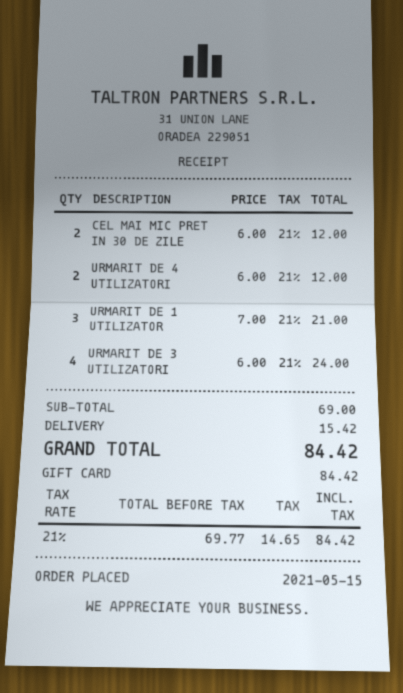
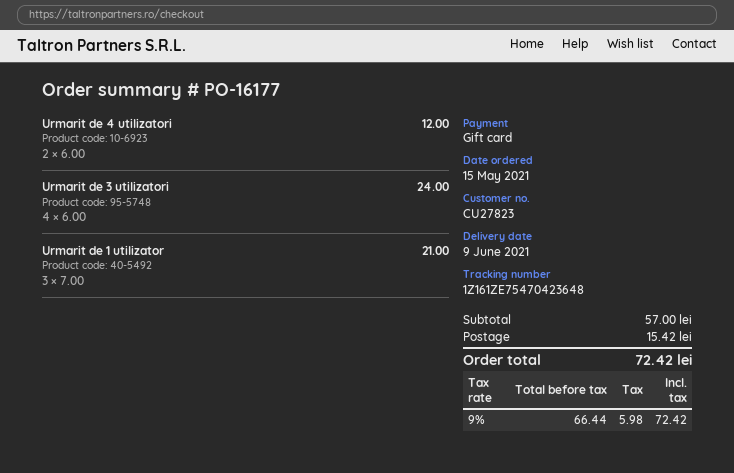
CEL MAI MIC PRET IN 30 DE ZILE: 2 x 6.00 = 12.00 -> none
subtotal: 69.00 -> 57.00
net: 69.77 -> 66.44
tax: 21% = 14.65 -> 9% = 5.98
total: 84.42 -> 72.42

